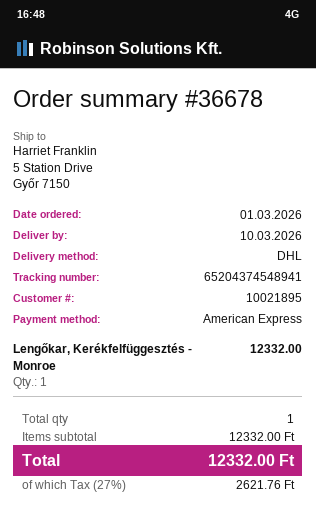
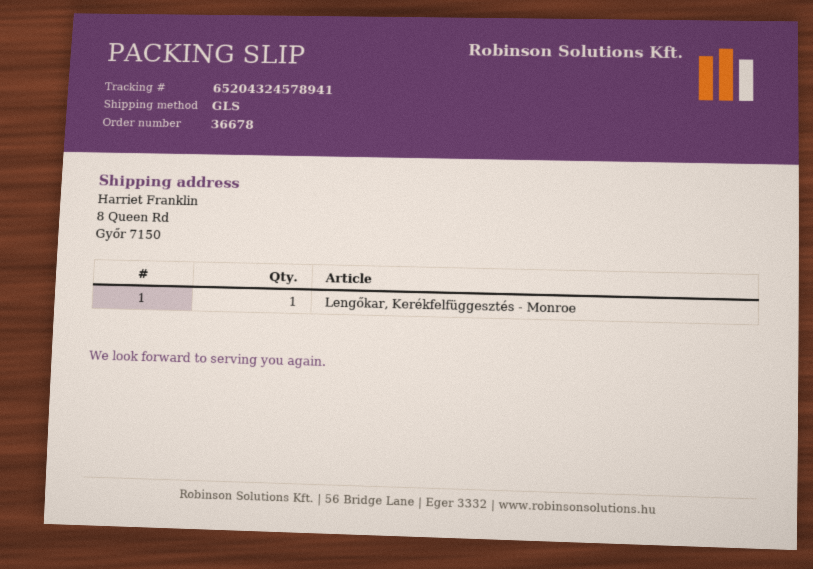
shipping method: DHL -> GLS
tracking number: 65204374548941 -> 65204324578941
ship to: 5 Station Drive, Győr 7150 -> 8 Queen Rd, Győr 7150

